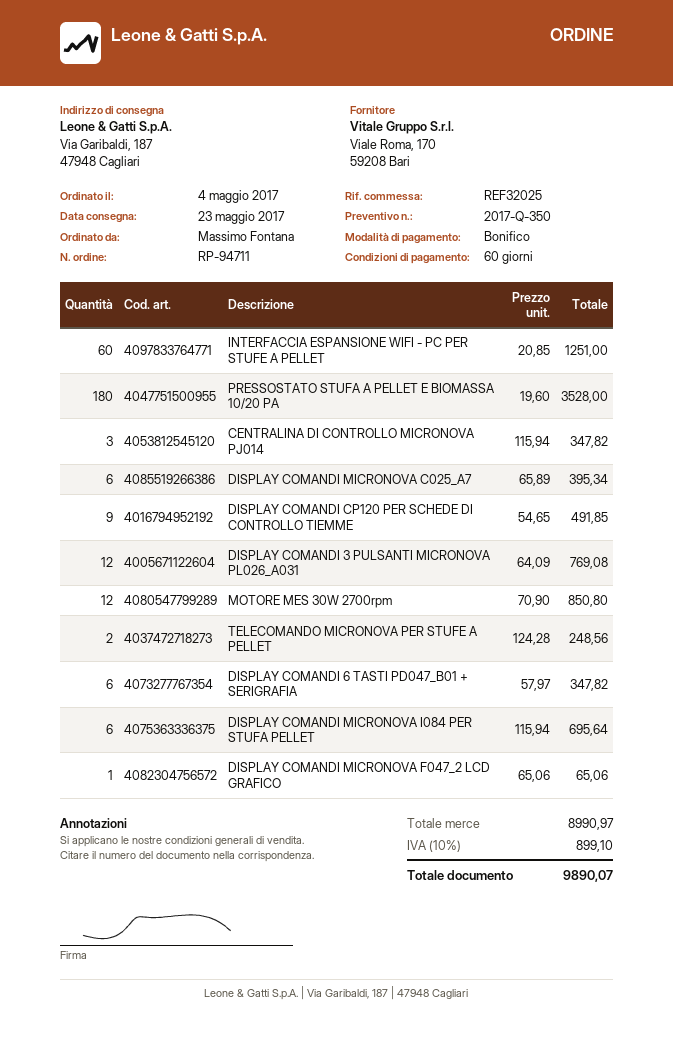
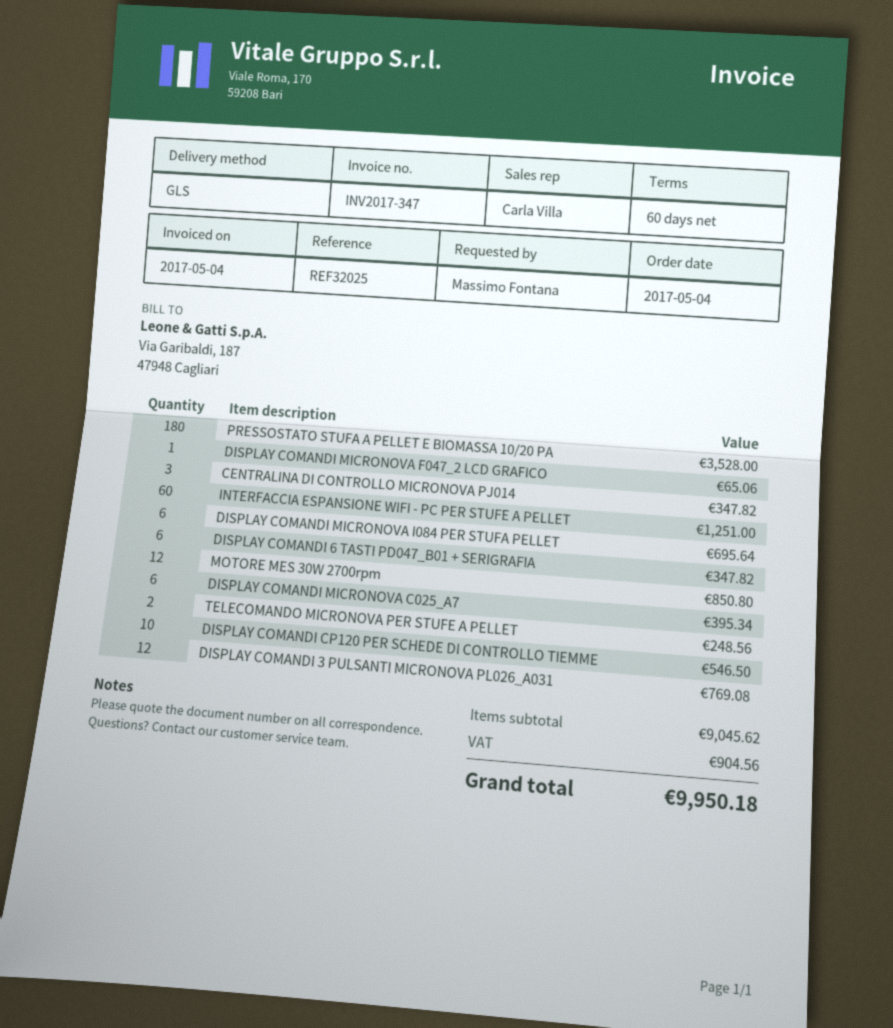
DISPLAY COMANDI CP120 PER SCHEDE DI CONTROLLO TIEMME: 9 for 491.85 -> 10 for 546.50
subtotal: 8990.97 -> 9045.62
tax: 899.10 -> 904.56
total: 9890.07 -> 9950.18

